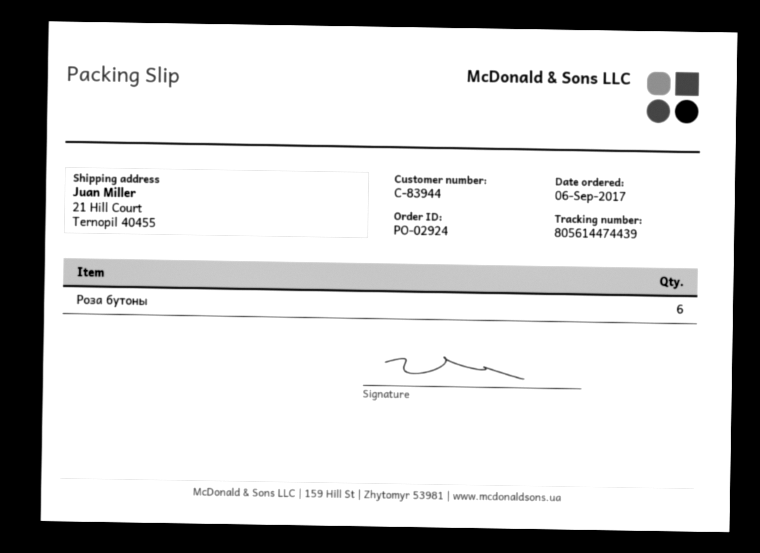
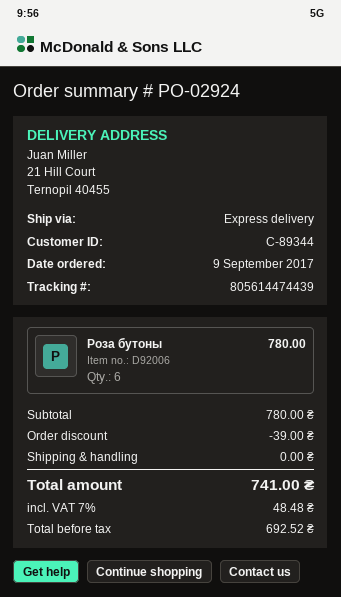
order date: 2017-09-06 -> 2017-09-09
customer number: C-83944 -> C-89344

